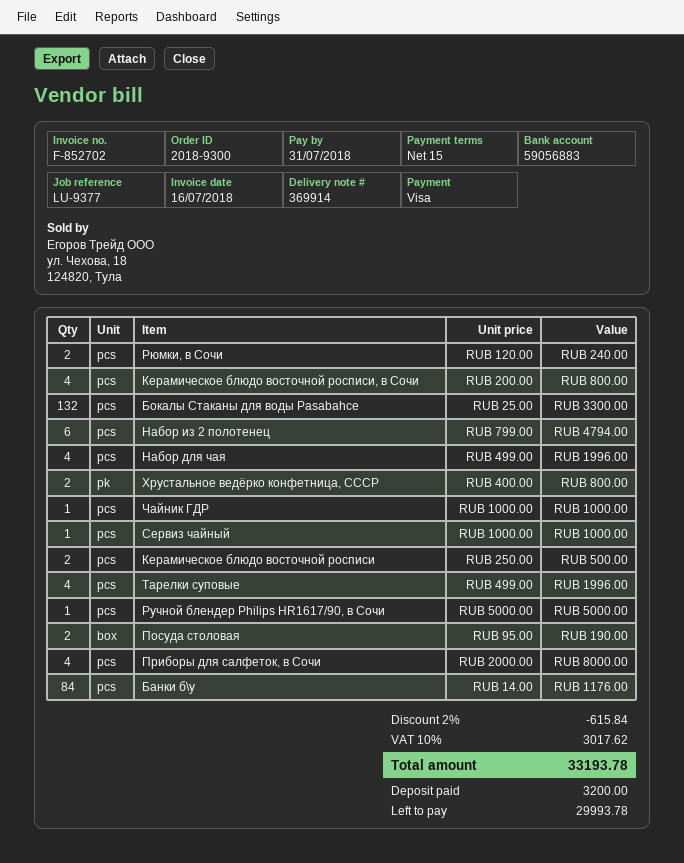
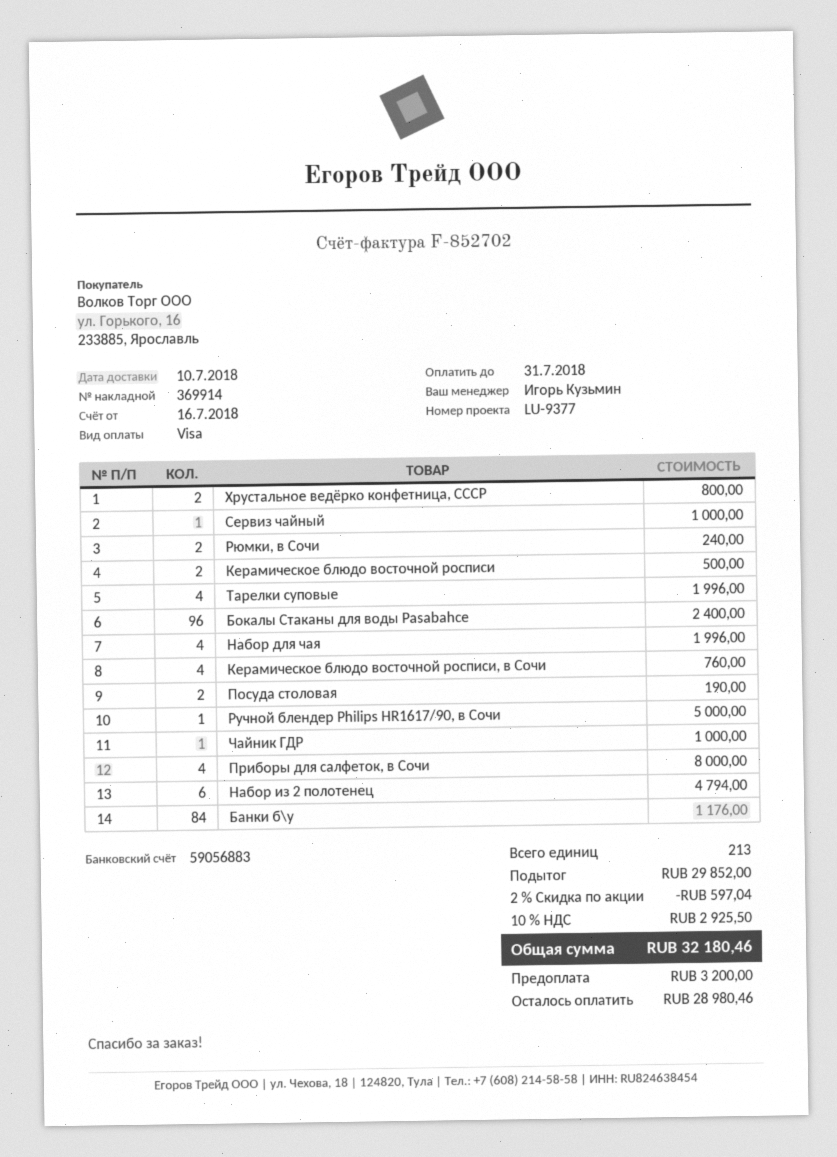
Керамическое блюдо восточной росписи, в Сочи: 4 for 800.00 -> 4 for 760.00
Бокалы Стаканы для воды Pasabahce: 132 for 3300.00 -> 96 for 2400.00
discount: 2% = 615.84 -> 2% = 597.04
tax: 10% = 3017.62 -> 10% = 2925.50
total: 33193.78 -> 32180.46
balance: 29993.78 -> 28980.46

